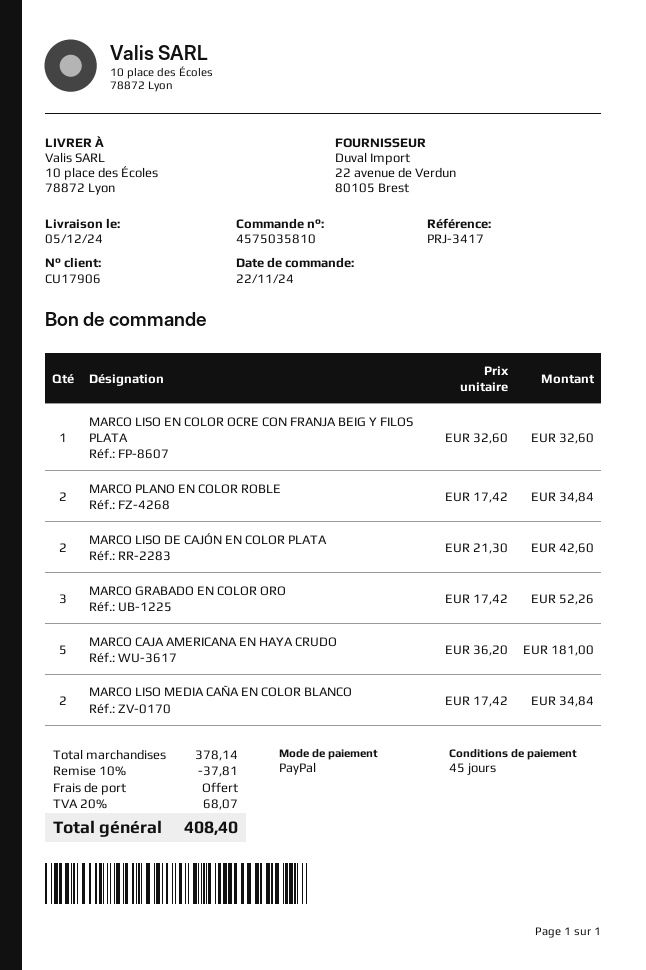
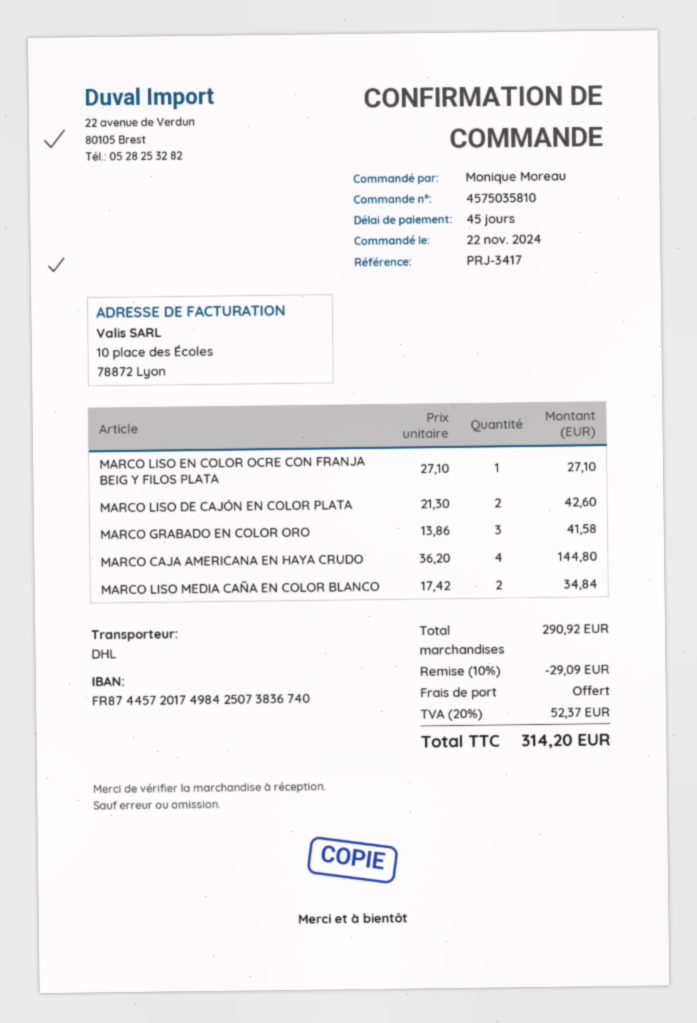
MARCO LISO EN COLOR OCRE CON FRANJA BEIG Y FILOS PLATA: 1 x 32.60 = 32.60 -> 1 x 27.10 = 27.10
MARCO PLANO EN COLOR ROBLE: 2 x 17.42 = 34.84 -> none
MARCO GRABADO EN COLOR ORO: 3 x 17.42 = 52.26 -> 3 x 13.86 = 41.58
MARCO CAJA AMERICANA EN HAYA CRUDO: 5 x 36.20 = 181.00 -> 4 x 36.20 = 144.80
subtotal: 378.14 -> 290.92
discount: 10% = 37.81 -> 10% = 29.09
tax: 20% = 68.07 -> 20% = 52.37
total: 408.40 -> 314.20

